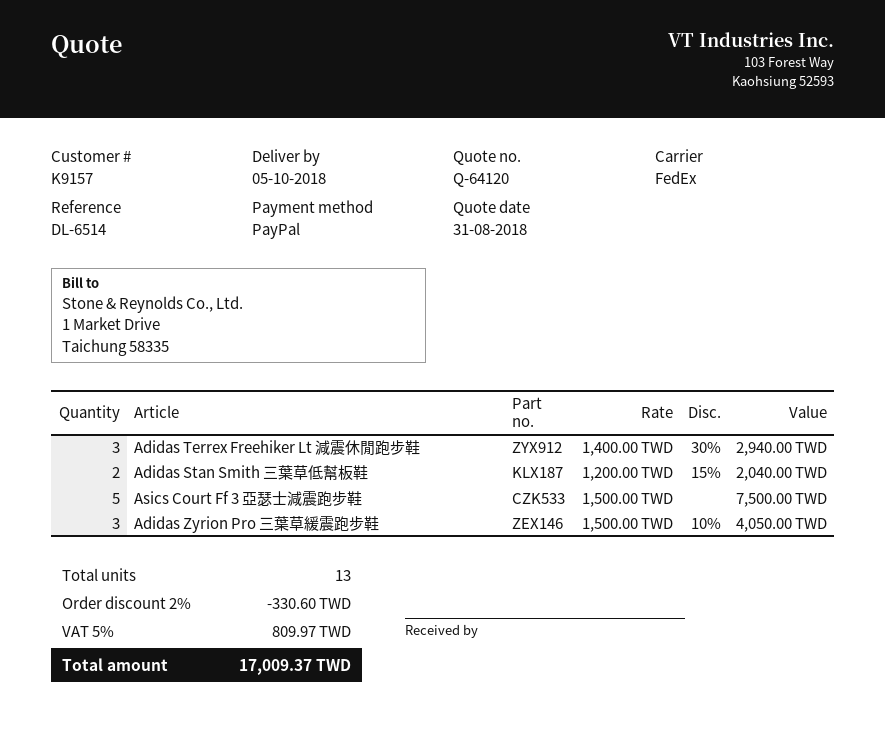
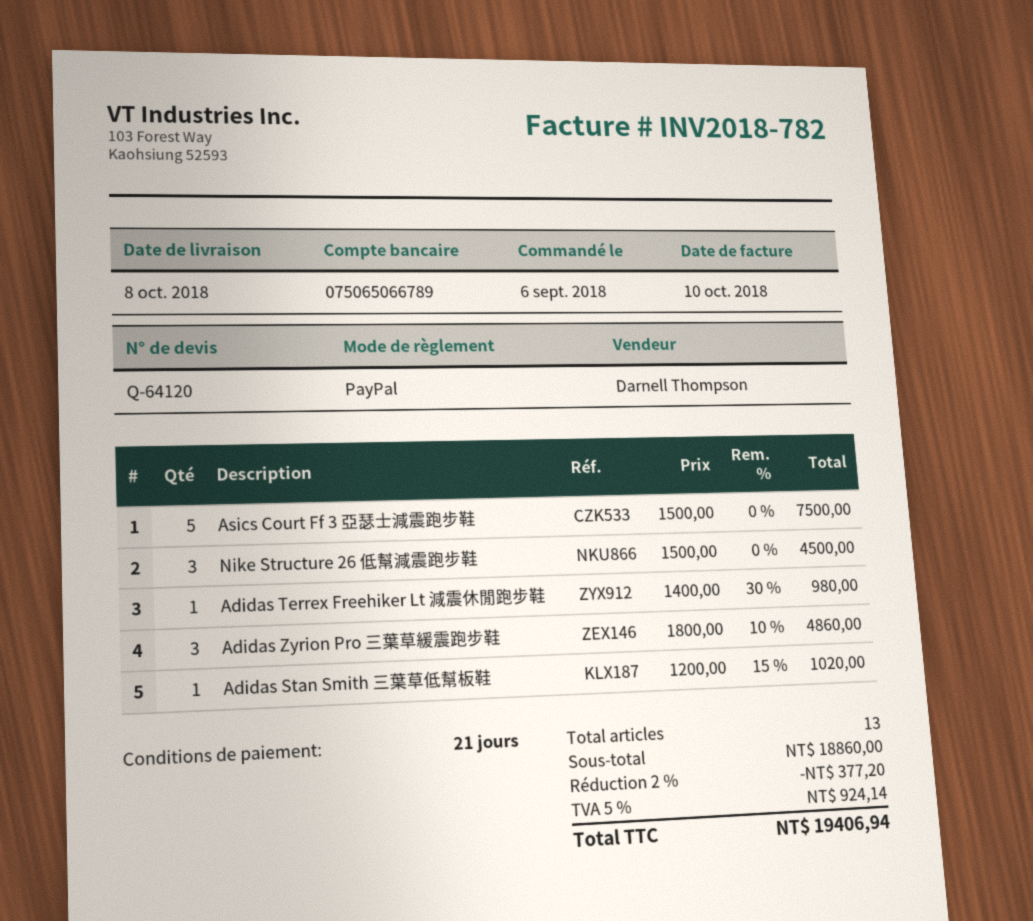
delivery date: 2018-10-05 -> 2018-10-08
Adidas Terrex Freehiker Lt 減震休閒跑步鞋: 3 x 1400.00 - 30% = 2940.00 -> 1 x 1400.00 - 30% = 980.00
Adidas Stan Smith 三葉草低幫板鞋: 2 x 1200.00 - 15% = 2040.00 -> 1 x 1200.00 - 15% = 1020.00
Adidas Zyrion Pro 三葉草緩震跑步鞋: 3 x 1500.00 - 10% = 4050.00 -> 3 x 1800.00 - 10% = 4860.00
Nike Structure 26 低幫減震跑步鞋: none -> 3 x 1500.00 = 4500.00
discount: 2% = 330.60 -> 2% = 377.20
tax: 5% = 809.97 -> 5% = 924.14
total: 17009.37 -> 19406.94

